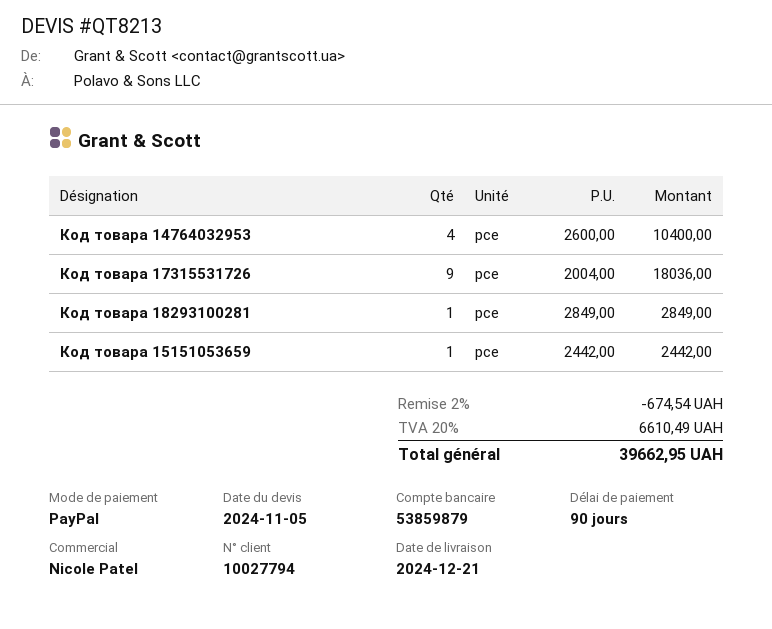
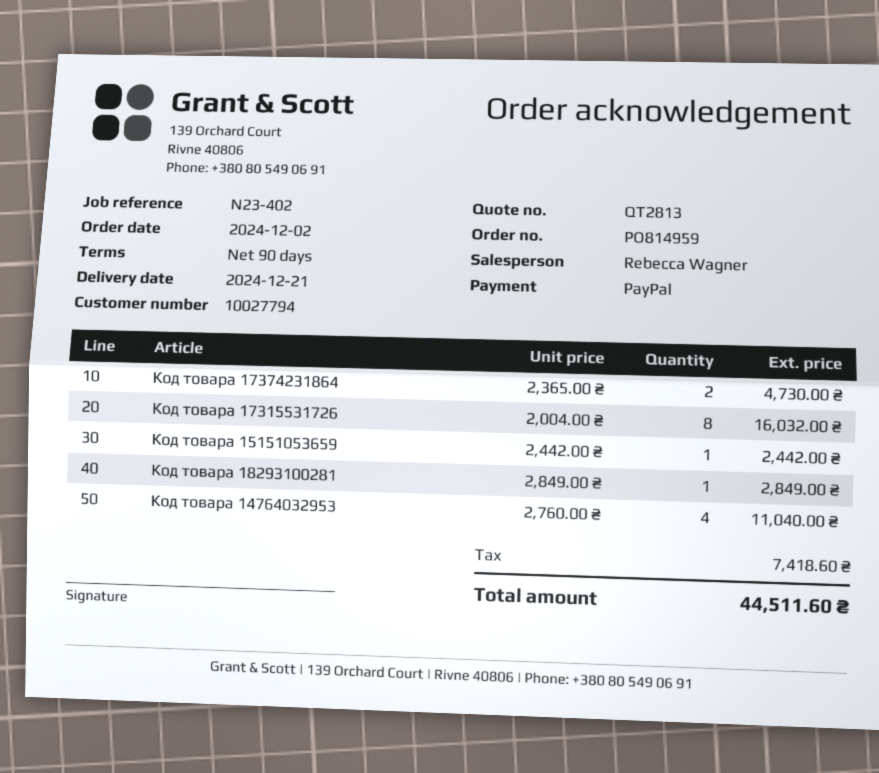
quote number: QT8213 -> QT2813
sales rep: Nicole Patel -> Rebecca Wagner
Код товара 14764032953: 4 x 2600.00 = 10400.00 -> 4 x 2760.00 = 11040.00
Код товара 17315531726: 9 x 2004.00 = 18036.00 -> 8 x 2004.00 = 16032.00
Код товара 17374231864: none -> 2 x 2365.00 = 4730.00
discount: 2% = 674.54 -> none
tax: 6610.49 -> 7418.60
total: 39662.95 -> 44511.60

